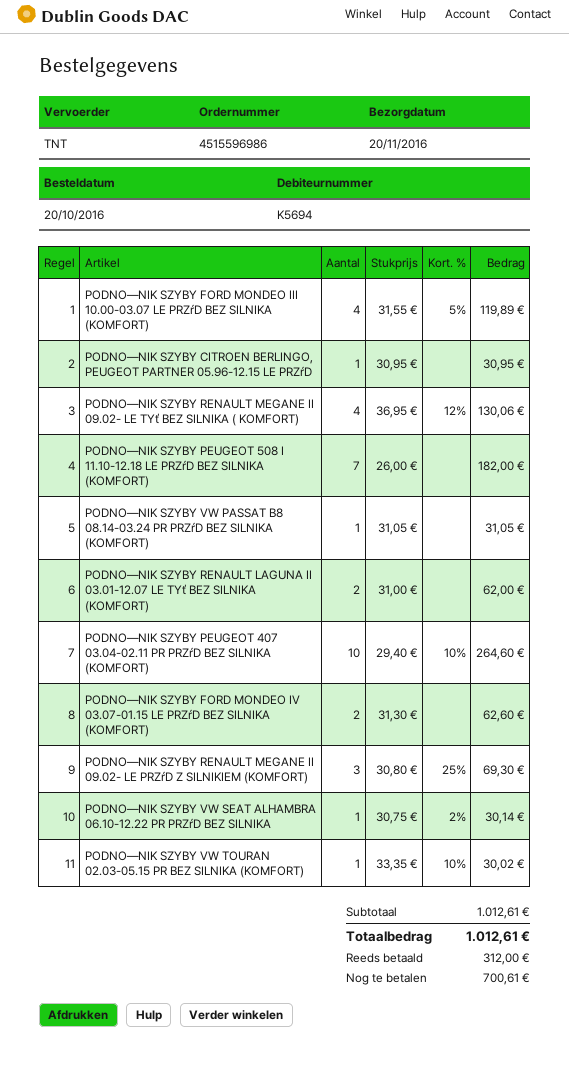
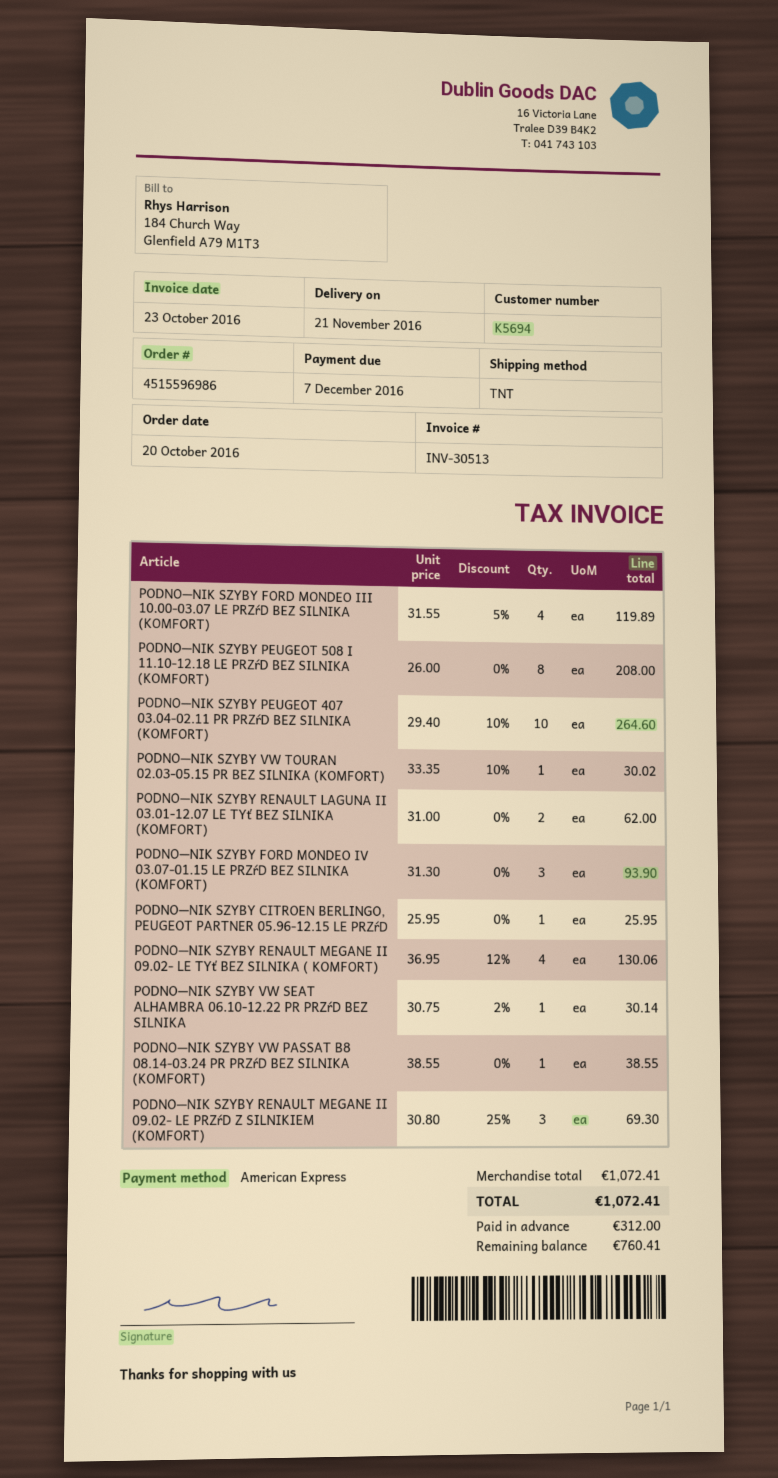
delivery date: 2016-11-20 -> 2016-11-21
PODNO—NIK SZYBY CITROEN BERLINGO, PEUGEOT PARTNER 05.96-12.15 LE PRZŕD: 1 x 30.95 = 30.95 -> 1 x 25.95 = 25.95
PODNO—NIK SZYBY PEUGEOT 508 I 11.10-12.18 LE PRZŕD BEZ SILNIKA (KOMFORT): 7 x 26.00 = 182.00 -> 8 x 26.00 = 208.00
PODNO—NIK SZYBY VW PASSAT B8 08.14-03.24 PR PRZŕD BEZ SILNIKA (KOMFORT): 1 x 31.05 = 31.05 -> 1 x 38.55 = 38.55
PODNO—NIK SZYBY FORD MONDEO IV 03.07-01.15 LE PRZŕD BEZ SILNIKA (KOMFORT): 2 x 31.30 = 62.60 -> 3 x 31.30 = 93.90
subtotal: 1012.61 -> 1072.41
total: 1012.61 -> 1072.41
balance: 700.61 -> 760.41

